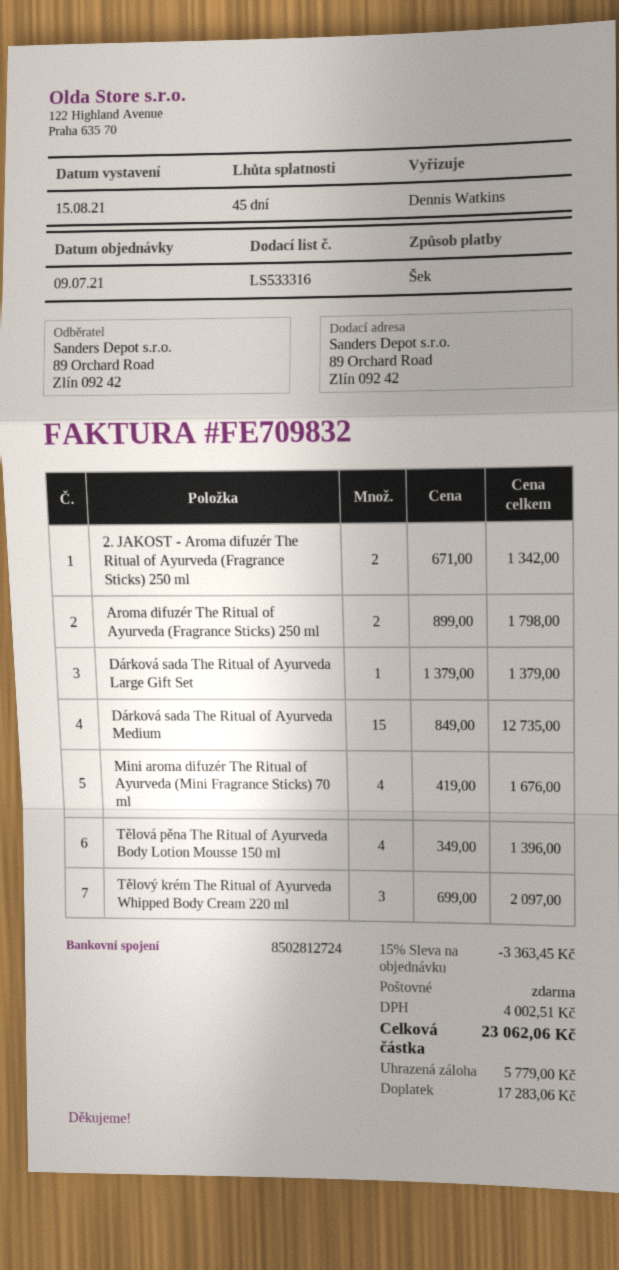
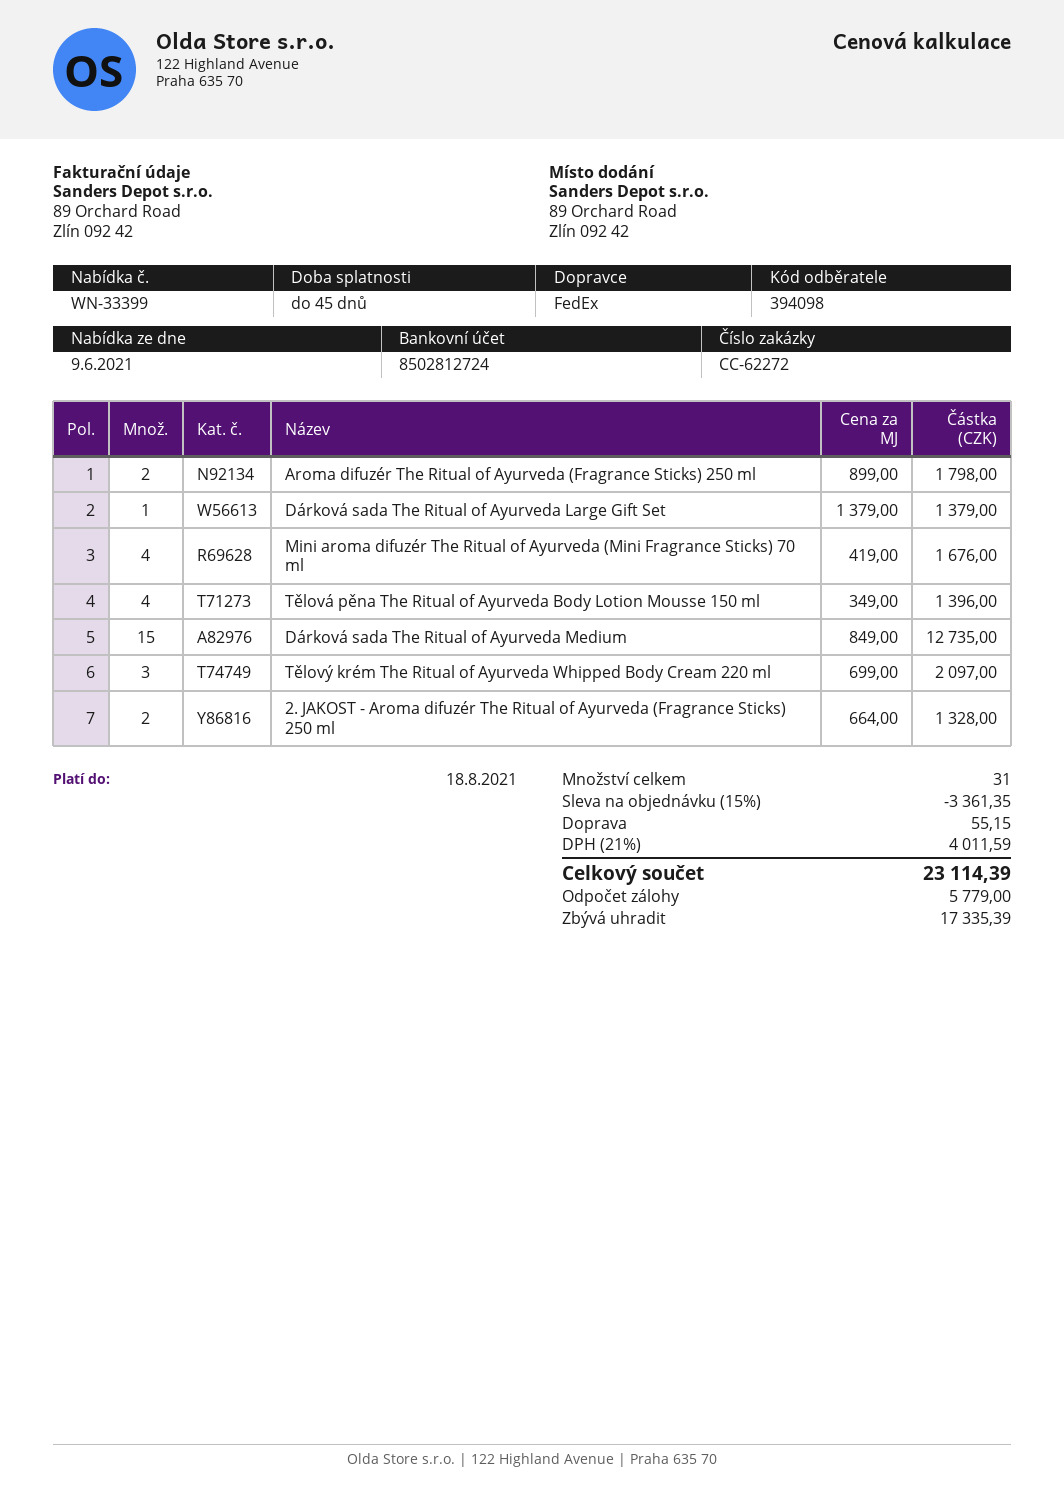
2. JAKOST - Aroma difuzér The Ritual of Ayurveda (Fragrance Sticks) 250 ml: 2 x 671.00 = 1342.00 -> 2 x 664.00 = 1328.00
discount: 15% = 3363.45 -> 15% = 3361.35
shipping: 0.00 -> 55.15
tax: 4002.51 -> 4011.59
total: 23062.06 -> 23114.39
balance: 17283.06 -> 17335.39

